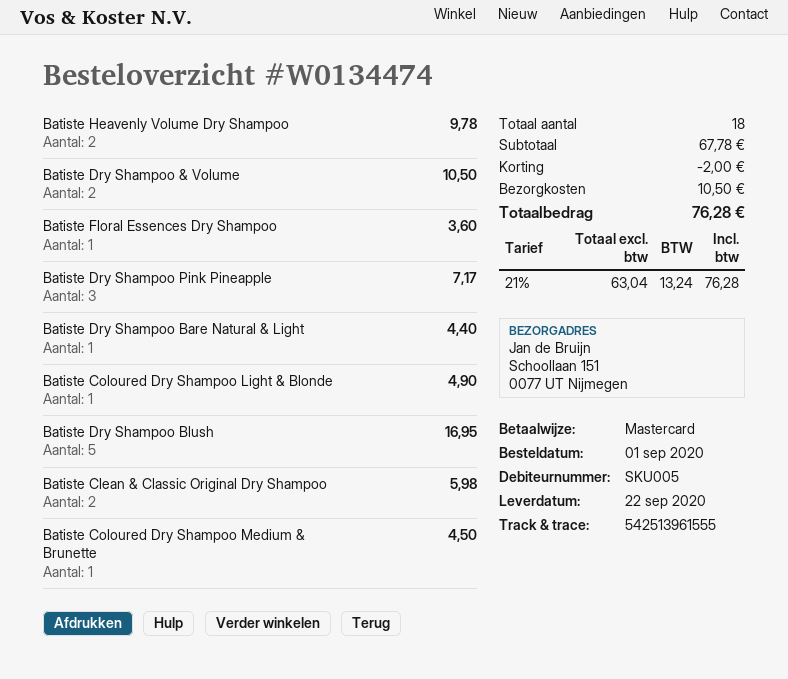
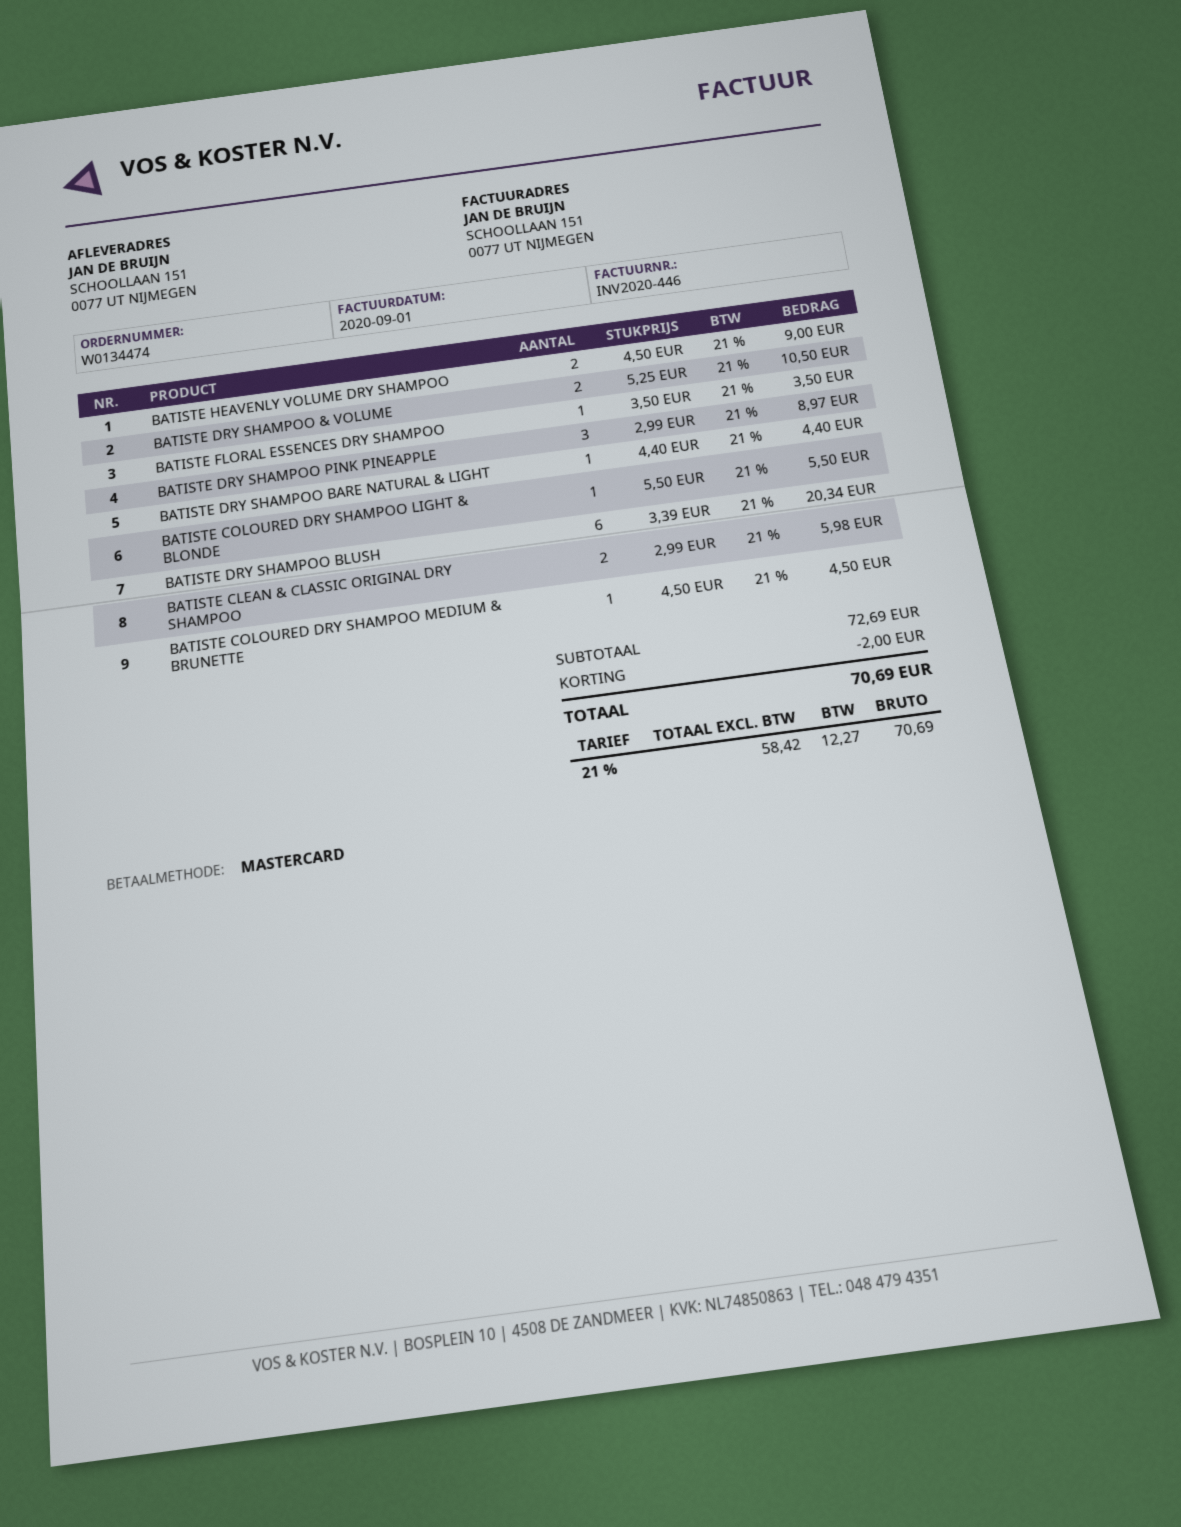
Batiste Heavenly Volume Dry Shampoo: 2 for 9.78 -> 2 for 9.00
Batiste Floral Essences Dry Shampoo: 1 for 3.60 -> 1 for 3.50
Batiste Dry Shampoo Pink Pineapple: 3 for 7.17 -> 3 for 8.97
Batiste Coloured Dry Shampoo Light & Blonde: 1 for 4.90 -> 1 for 5.50
Batiste Dry Shampoo Blush: 5 for 16.95 -> 6 for 20.34
subtotal: 67.78 -> 72.69
shipping: 10.50 -> none
net: 63.04 -> 58.42
tax: 21% = 13.24 -> 21% = 12.27
total: 76.28 -> 70.69

